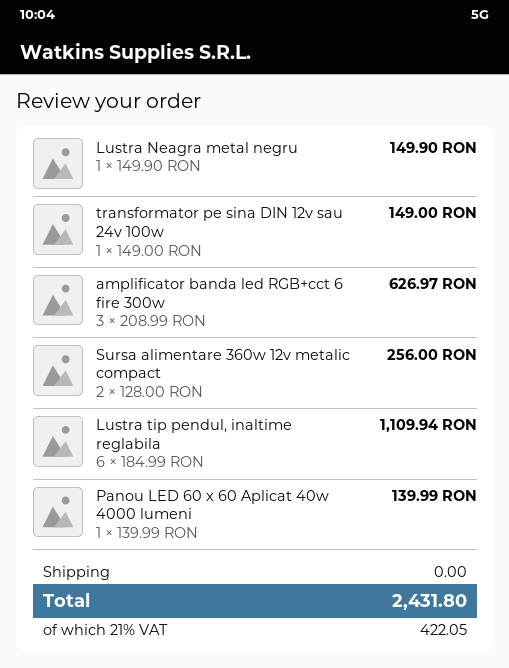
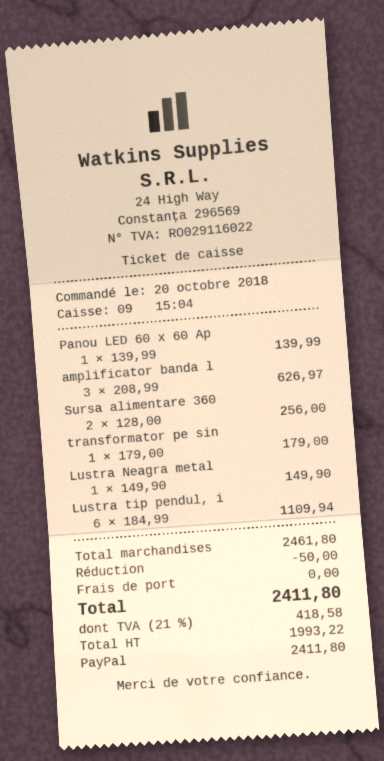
transformator pe sina DIN 12v sau 24v 100w: 1 x 149.00 = 149.00 -> 1 x 179.00 = 179.00
discount: none -> 50.00
tax: 21% = 422.05 -> 21% = 418.58
total: 2431.80 -> 2411.80

